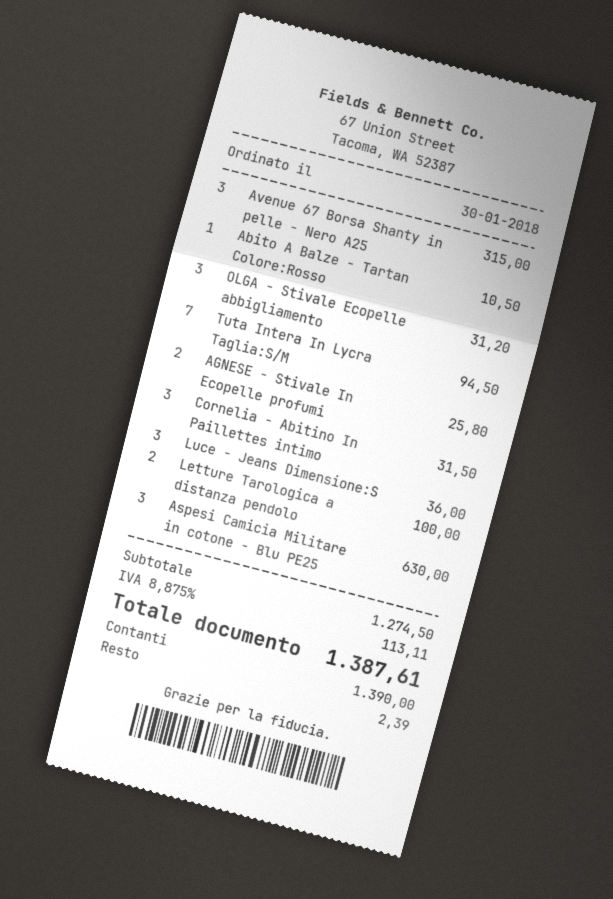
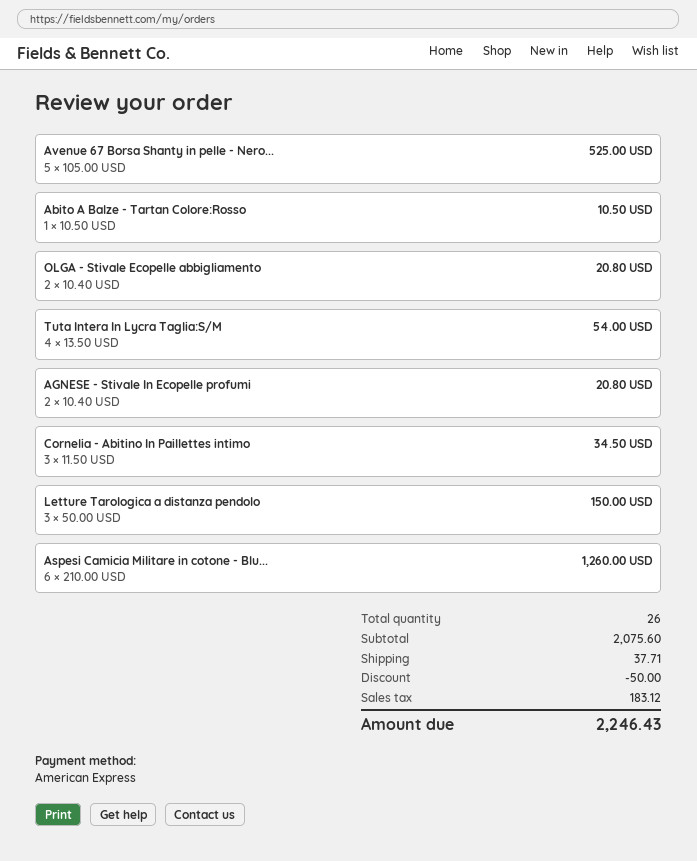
payment method: cash -> American Express
Avenue 67 Borsa Shanty in pelle - Nero A25: 3 for 315.00 -> 5 for 525.00
OLGA - Stivale Ecopelle abbigliamento: 3 for 31.20 -> 2 for 20.80
Tuta Intera In Lycra Taglia:S/M: 7 for 94.50 -> 4 for 54.00
AGNESE - Stivale In Ecopelle profumi: 2 for 25.80 -> 2 for 20.80
Cornelia - Abitino In Paillettes intimo: 3 for 31.50 -> 3 for 34.50
Luce - Jeans Dimensione:S: 3 for 36.00 -> none
Letture Tarologica a distanza pendolo: 2 for 100.00 -> 3 for 150.00
Aspesi Camicia Militare in cotone - Blu PE25: 3 for 630.00 -> 6 for 1260.00
subtotal: 1274.50 -> 2075.60
discount: none -> 50.00
shipping: none -> 37.71
tax: 113.11 -> 183.12
total: 1387.61 -> 2246.43

